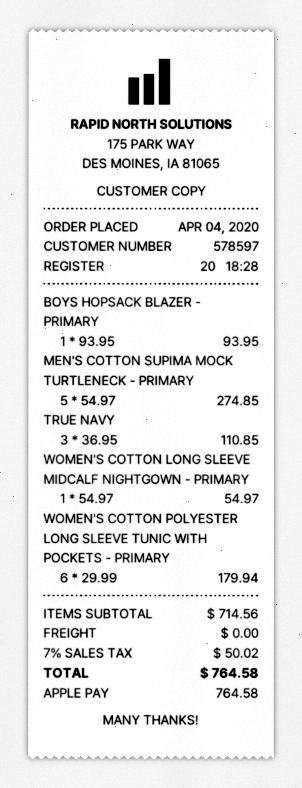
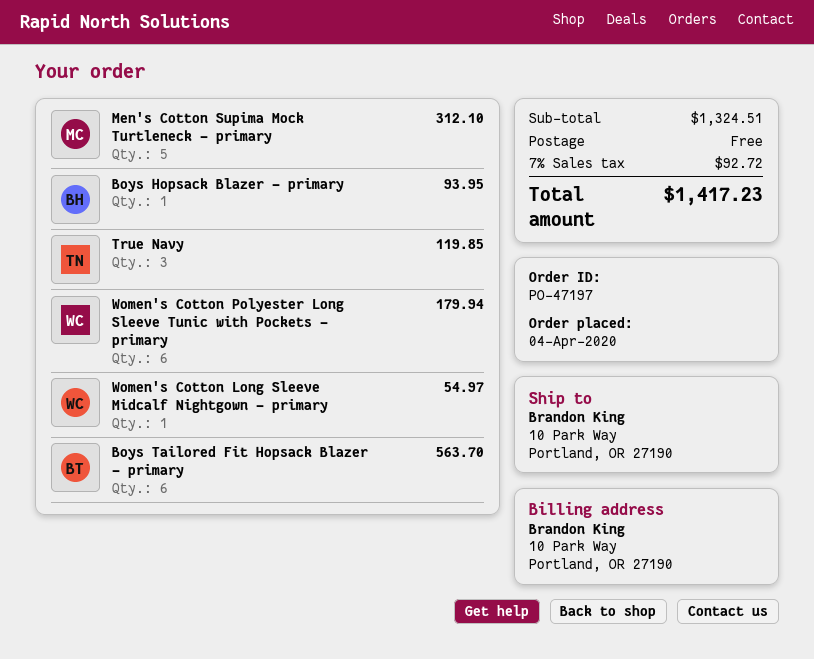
MEN'S COTTON SUPIMA MOCK TURTLENECK - PRIMARY: 5 for 274.85 -> 5 for 312.10
TRUE NAVY: 3 for 110.85 -> 3 for 119.85
Boys Tailored Fit Hopsack Blazer - primary: none -> 6 for 563.70
subtotal: 714.56 -> 1324.51
tax: 7% = 50.02 -> 7% = 92.72
total: 764.58 -> 1417.23

